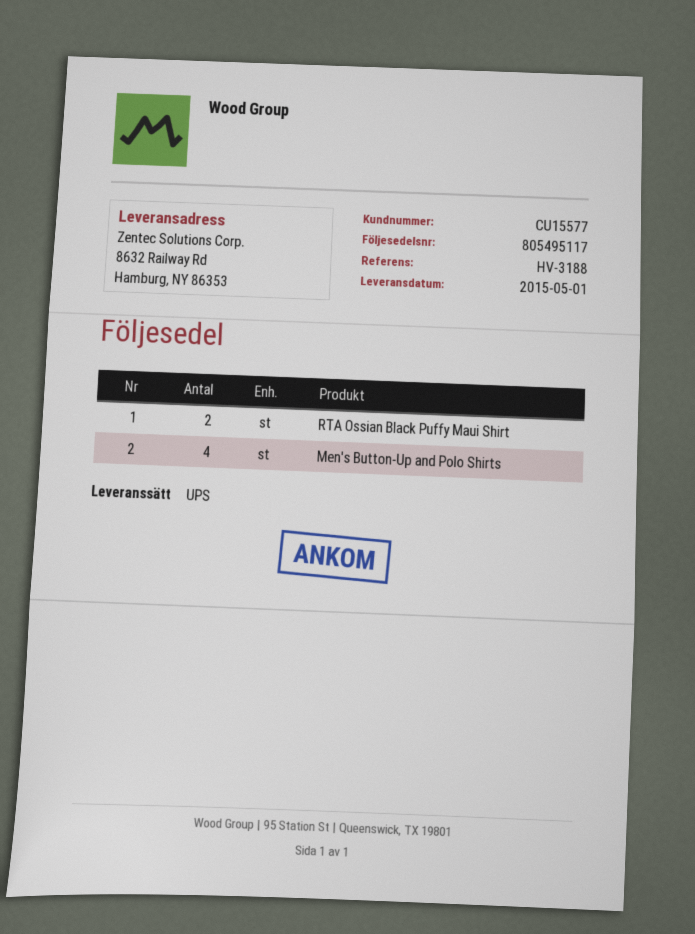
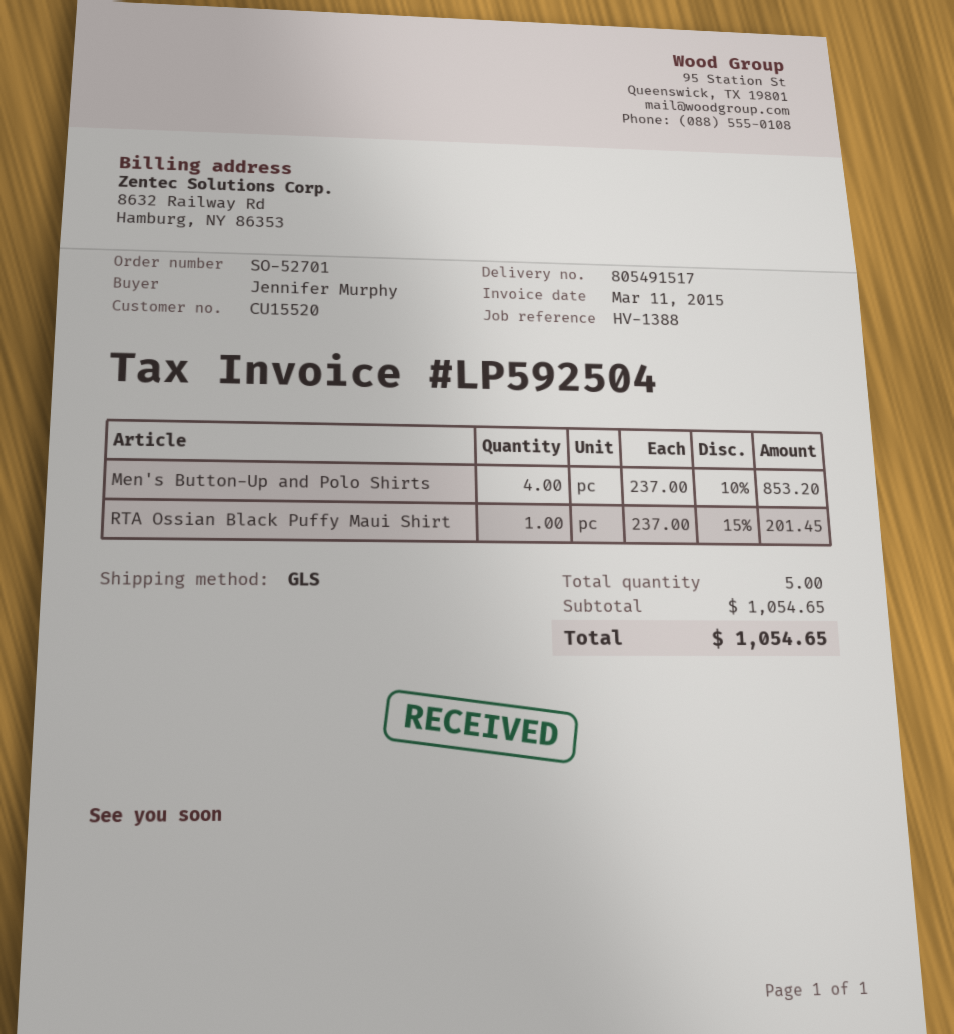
delivery note number: 805495117 -> 805491517
customer number: CU15577 -> CU15520
reference: HV-3188 -> HV-1388
shipping method: UPS -> GLS
RTA Ossian Black Puffy Maui Shirt: 2 -> 1

